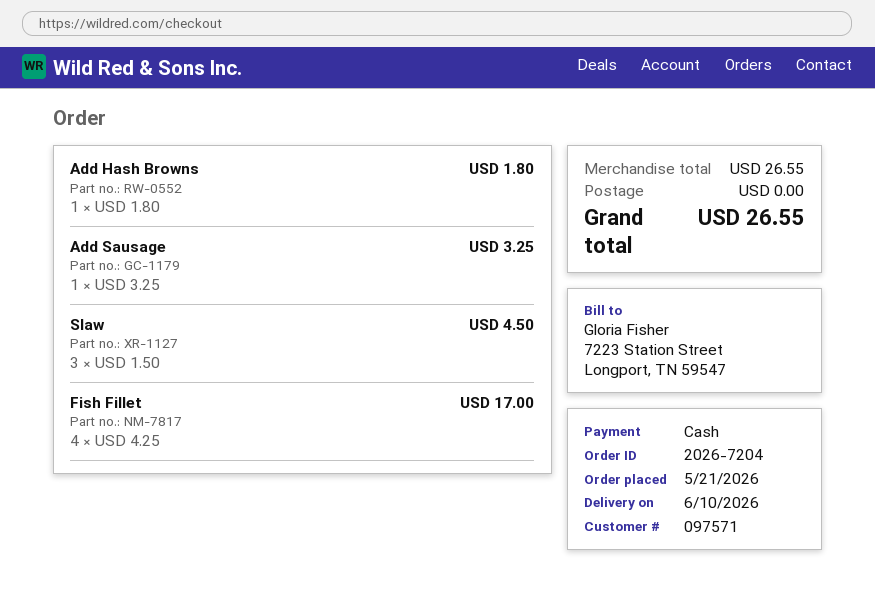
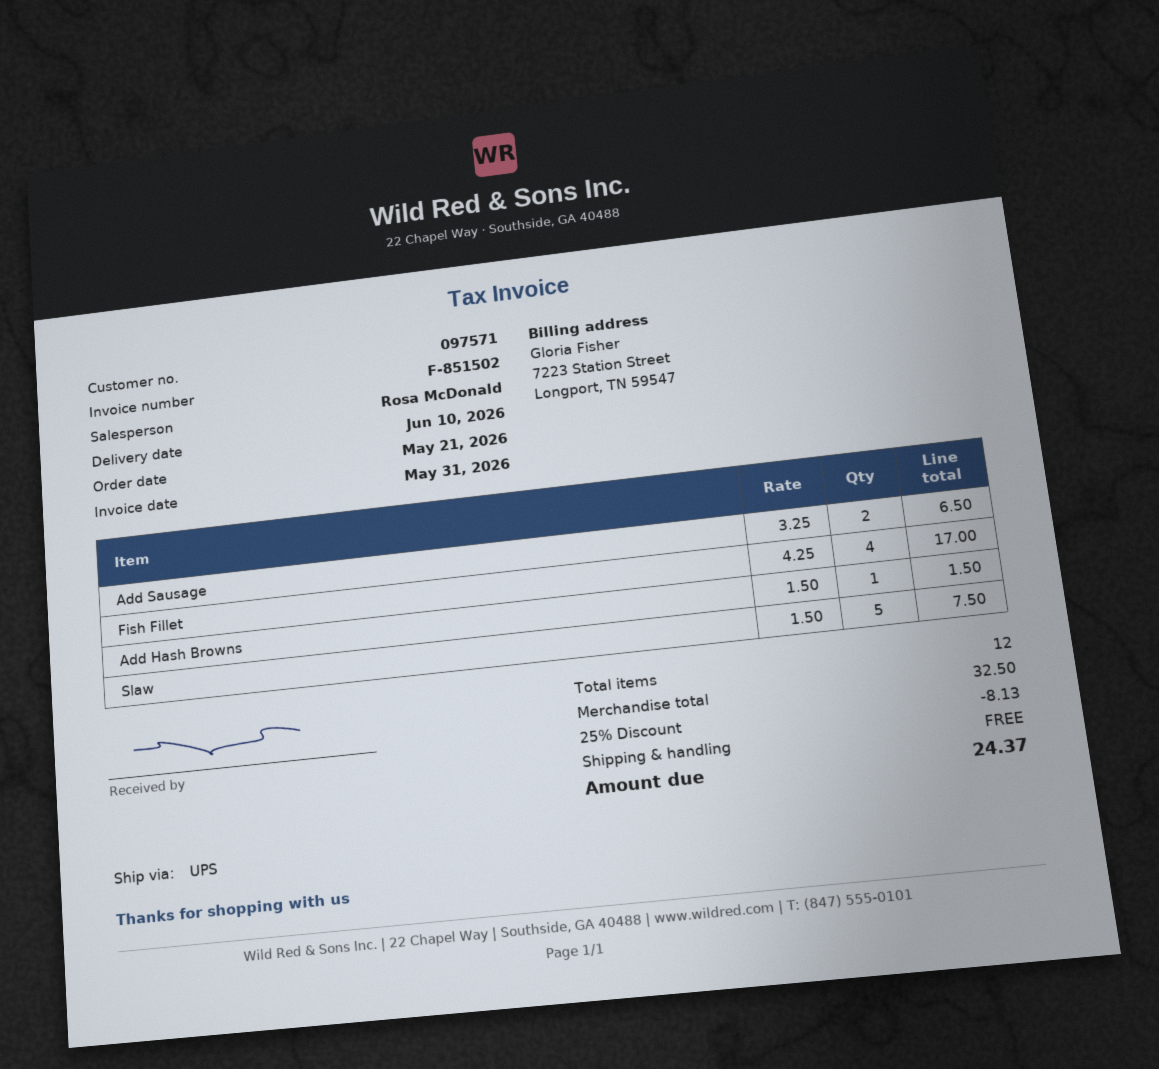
Add Hash Browns: 1 x 1.80 = 1.80 -> 1 x 1.50 = 1.50
Add Sausage: 1 x 3.25 = 3.25 -> 2 x 3.25 = 6.50
Slaw: 3 x 1.50 = 4.50 -> 5 x 1.50 = 7.50
subtotal: 26.55 -> 32.50
discount: none -> 25% = 8.13
total: 26.55 -> 24.37

